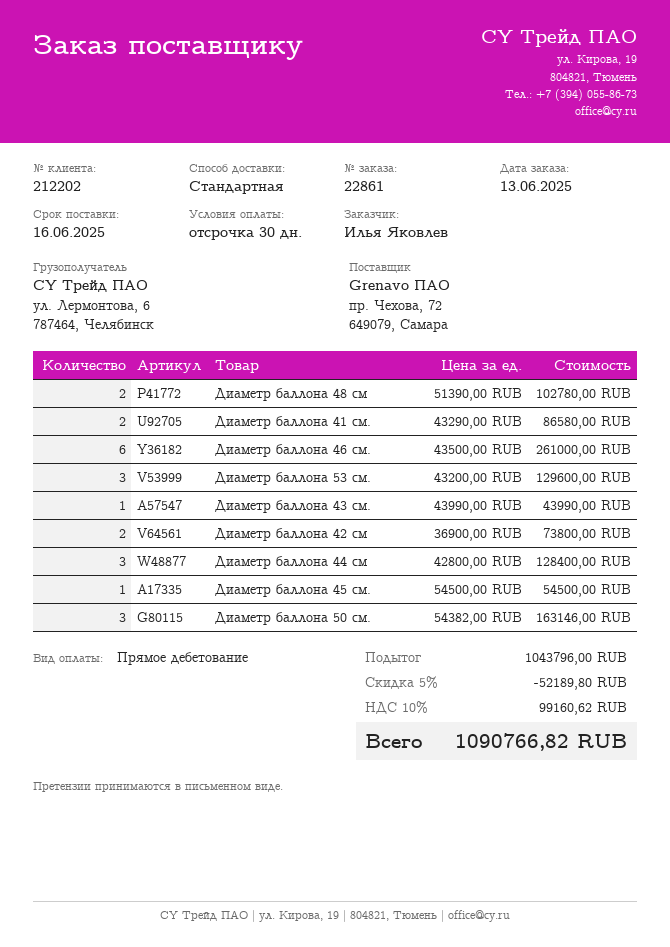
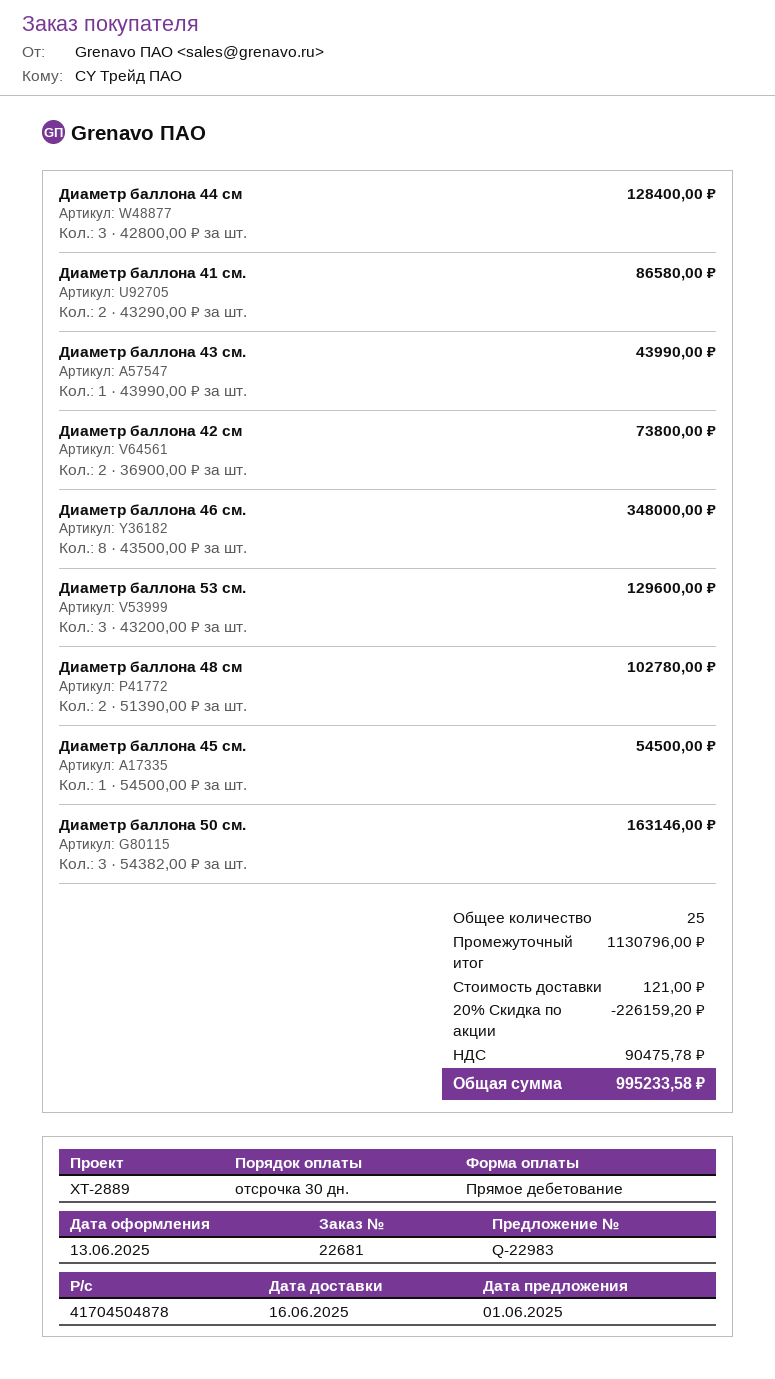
order number: 22861 -> 22681
Диаметр баллона 46 см.: 6 x 43500.00 = 261000.00 -> 8 x 43500.00 = 348000.00
subtotal: 1043796.00 -> 1130796.00
discount: 5% = 52189.80 -> 20% = 226159.20
shipping: none -> 121.00
tax: 99160.62 -> 90475.78
total: 1090766.82 -> 995233.58

